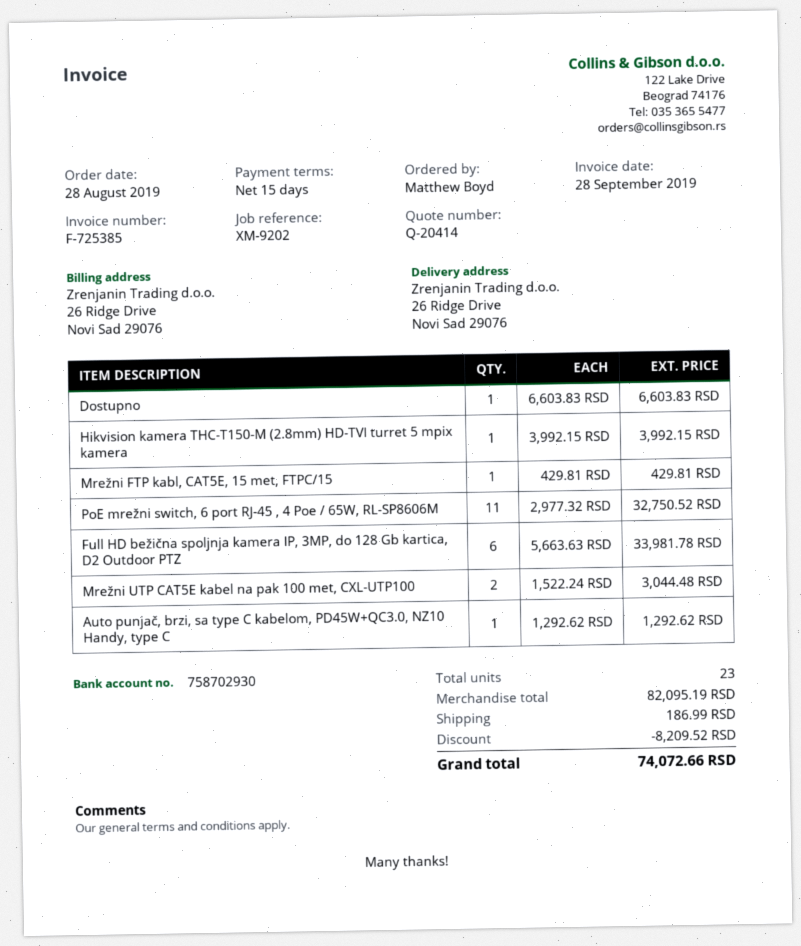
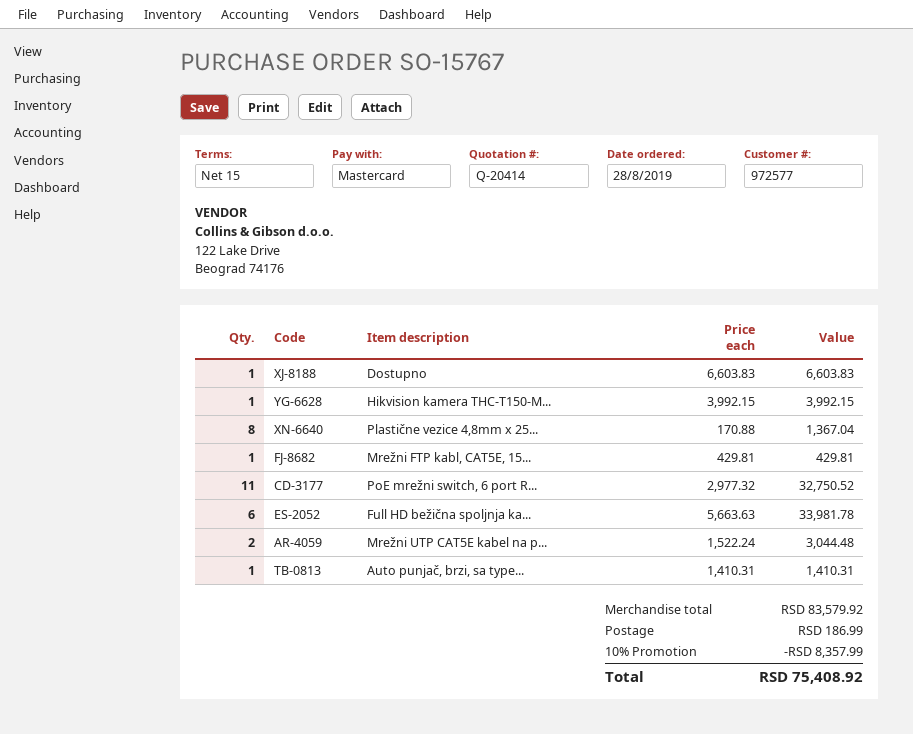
Auto punjač, brzi, sa type C kabelom, PD45W+QC3.0, NZ10 Handy, type C: 1 x 1292.62 = 1292.62 -> 1 x 1410.31 = 1410.31
Plastične vezice 4,8mm x 25...: none -> 8 x 170.88 = 1367.04
subtotal: 82095.19 -> 83579.92
discount: 8209.52 -> 8357.99
total: 74072.66 -> 75408.92

